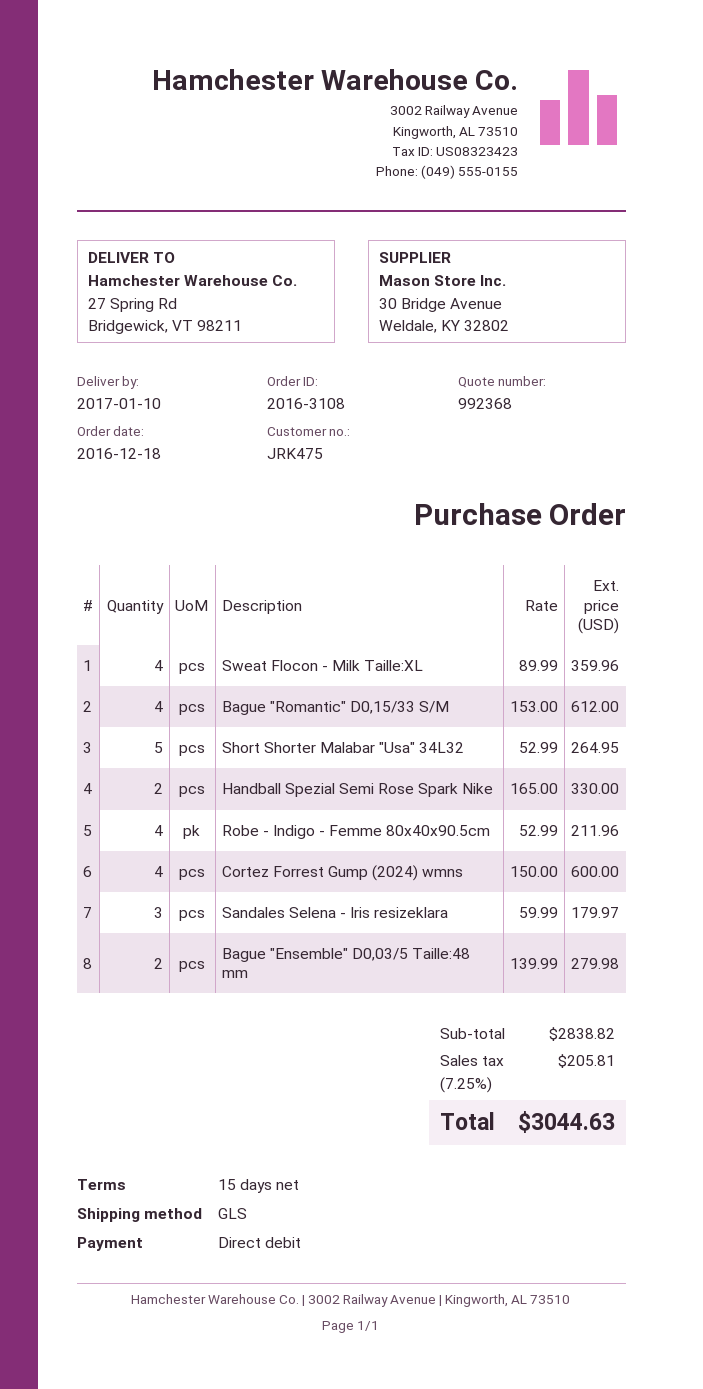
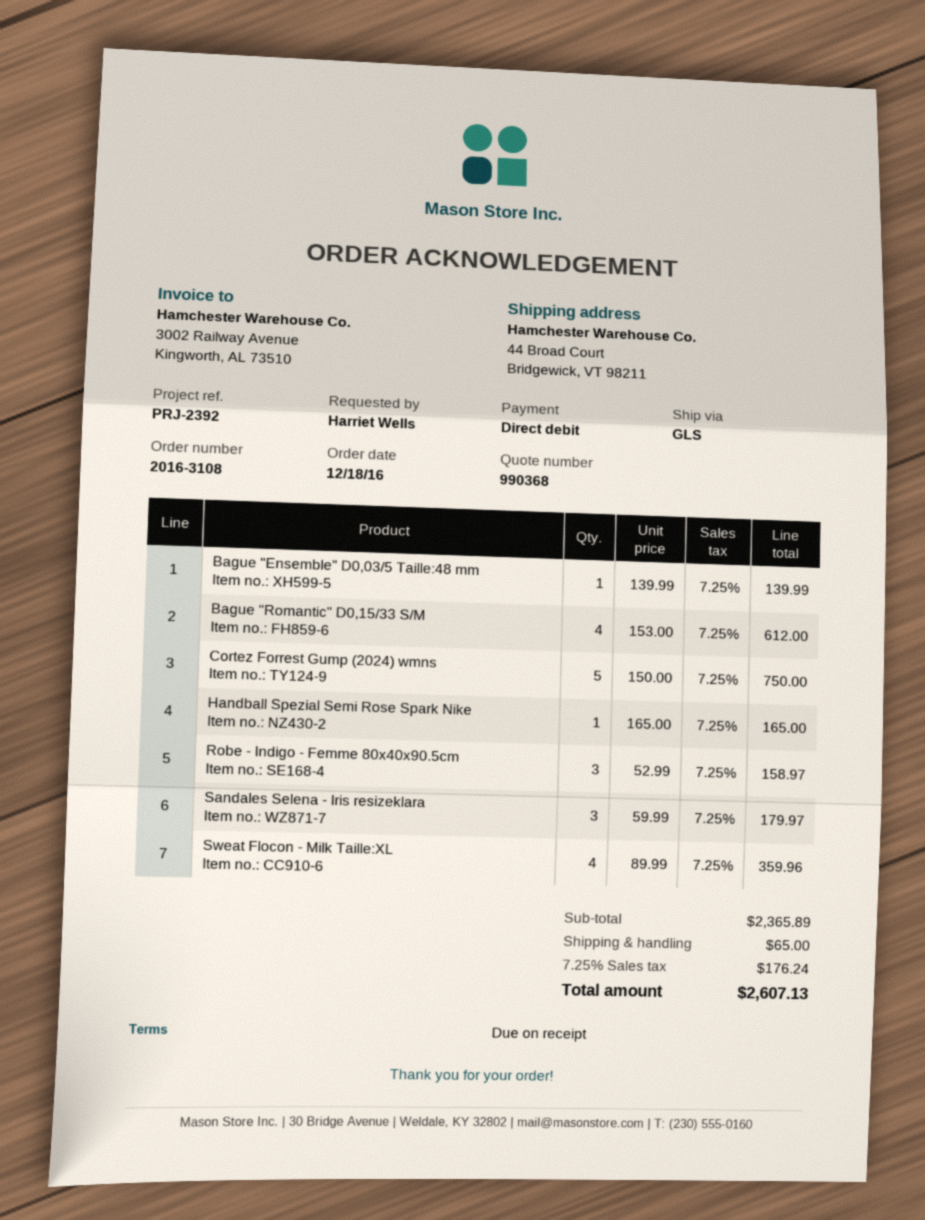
quote number: 992368 -> 990368
payment terms: 15 days -> on receipt
ship to: 27 Spring Rd, Bridgewick, VT 98211 -> 44 Broad Court, Bridgewick, VT 98211
Short Shorter Malabar "Usa" 34L32: 5 x 52.99 = 264.95 -> none
Handball Spezial Semi Rose Spark Nike: 2 x 165.00 = 330.00 -> 1 x 165.00 = 165.00
Robe - Indigo - Femme 80x40x90.5cm: 4 x 52.99 = 211.96 -> 3 x 52.99 = 158.97
Cortez Forrest Gump (2024) wmns: 4 x 150.00 = 600.00 -> 5 x 150.00 = 750.00
Bague "Ensemble" D0,03/5 Taille:48 mm: 2 x 139.99 = 279.98 -> 1 x 139.99 = 139.99
subtotal: 2838.82 -> 2365.89
shipping: none -> 65.00
tax: 7.25% = 205.81 -> 7.25% = 176.24
total: 3044.63 -> 2607.13

